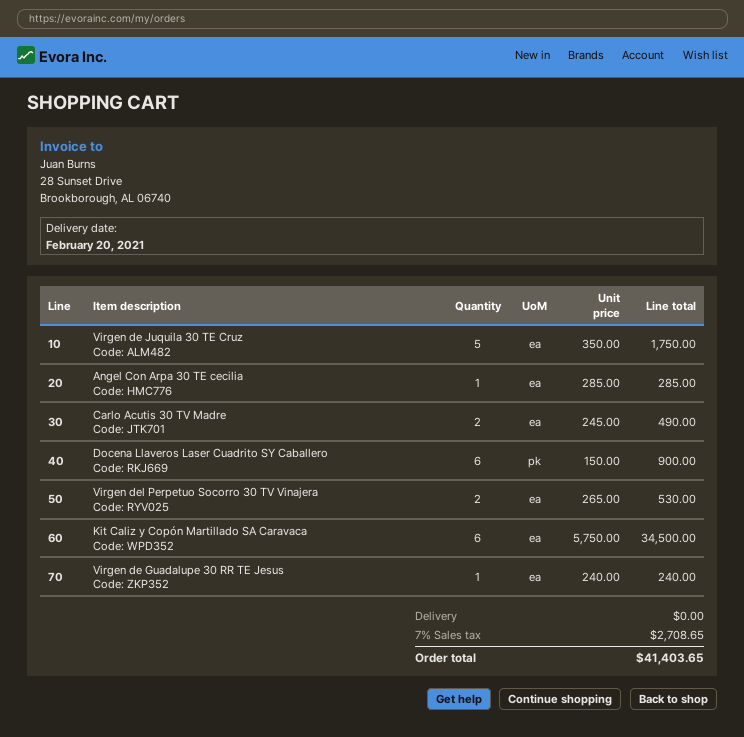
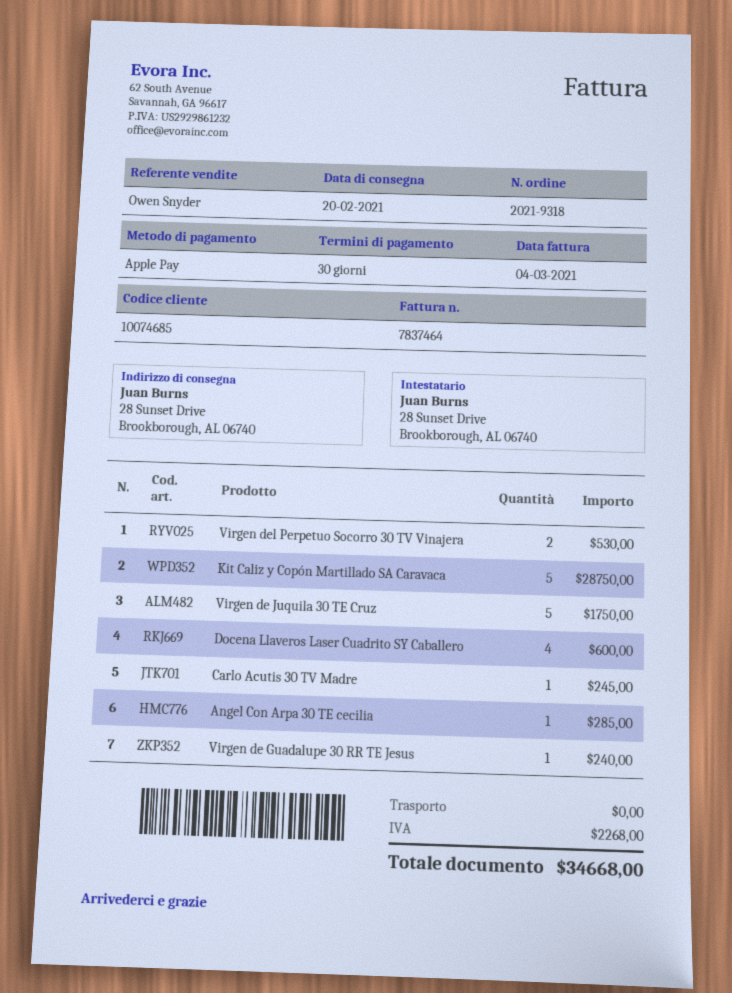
Carlo Acutis 30 TV Madre: 2 for 490.00 -> 1 for 245.00
Docena Llaveros Laser Cuadrito SY Caballero: 6 for 900.00 -> 4 for 600.00
Kit Caliz y Copón Martillado SA Caravaca: 6 for 34500.00 -> 5 for 28750.00
tax: 2708.65 -> 2268.00
total: 41403.65 -> 34668.00

